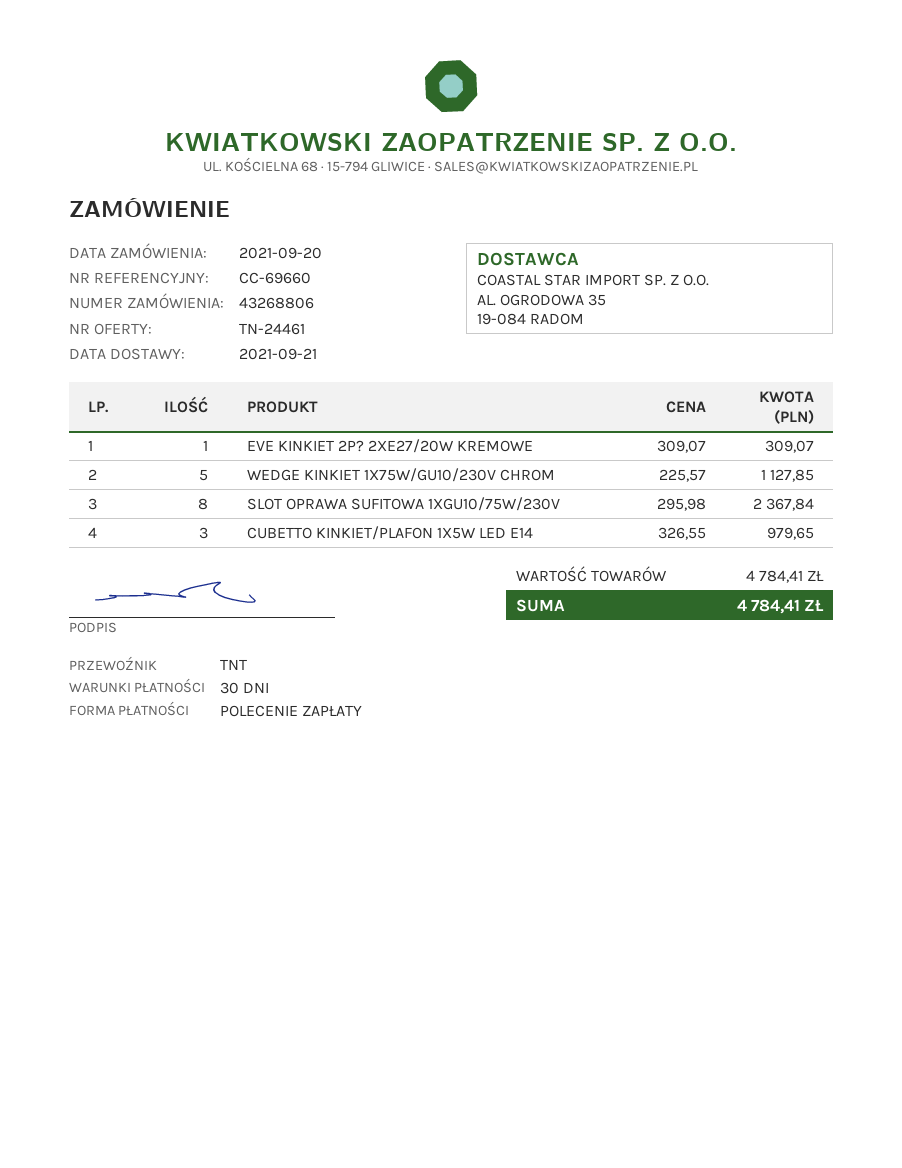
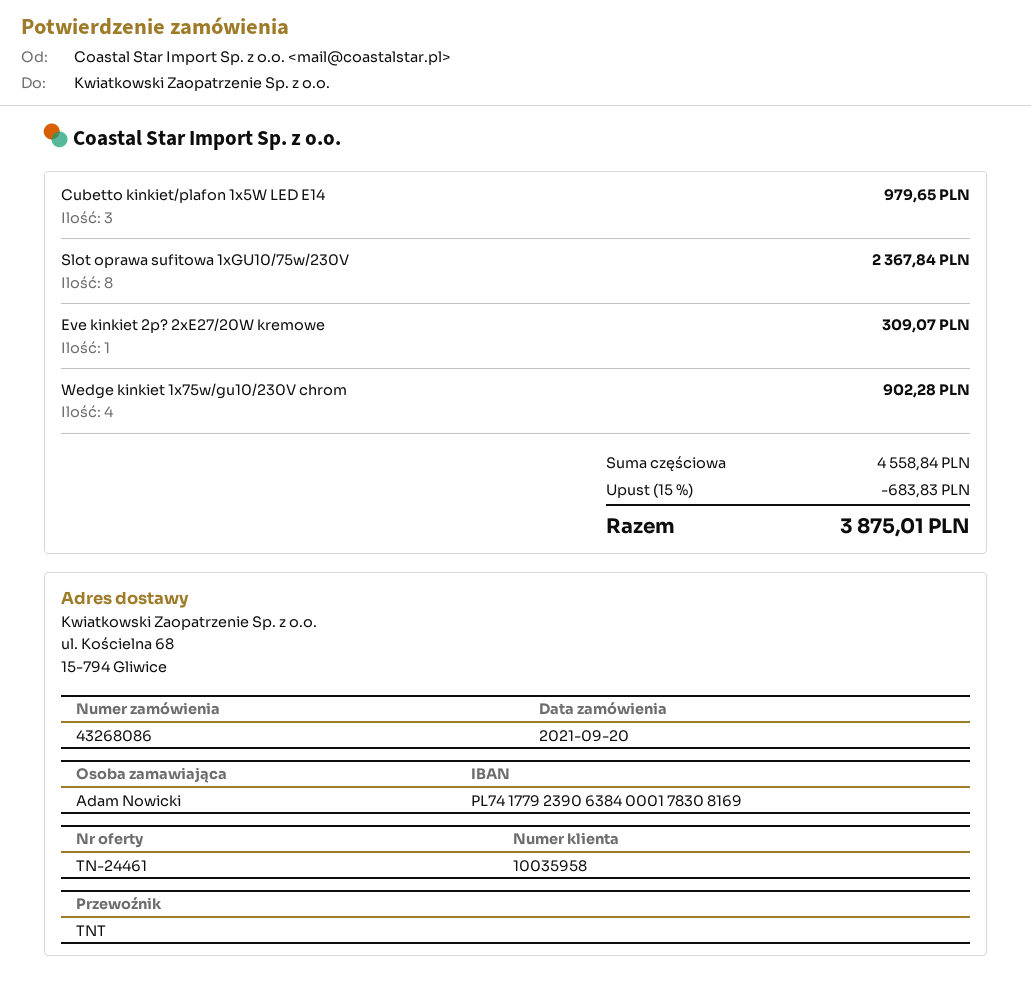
order number: 43268806 -> 43268086
WEDGE KINKIET 1X75W/GU10/230V CHROM: 5 for 1127.85 -> 4 for 902.28
subtotal: 4784.41 -> 4558.84
discount: none -> 15% = 683.83
total: 4784.41 -> 3875.01

